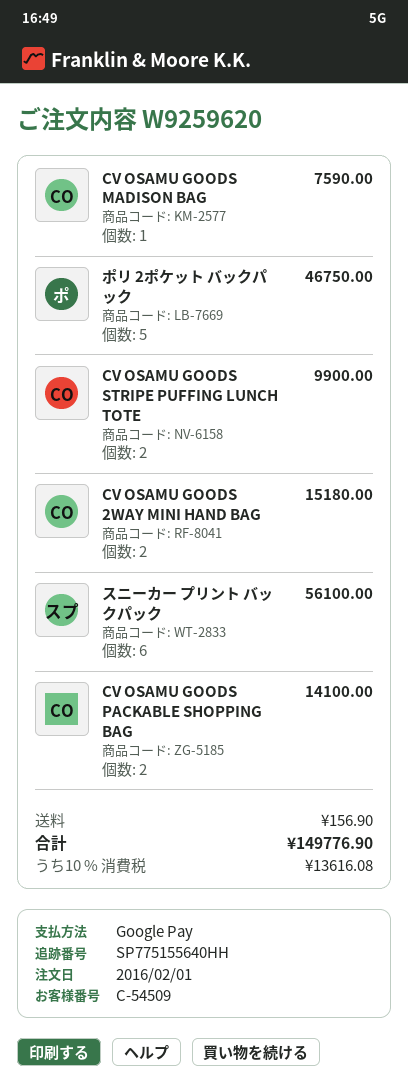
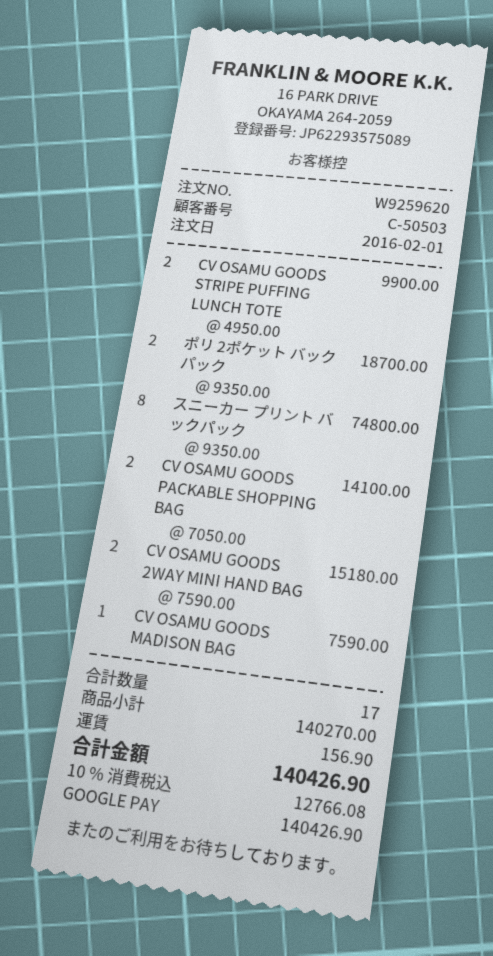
customer number: C-54509 -> C-50503
ポリ 2ポケット バックパック: 5 for 46750.00 -> 2 for 18700.00
スニーカー プリント バックパック: 6 for 56100.00 -> 8 for 74800.00
tax: 10% = 13616.08 -> 10% = 12766.08
total: 149776.90 -> 140426.90

